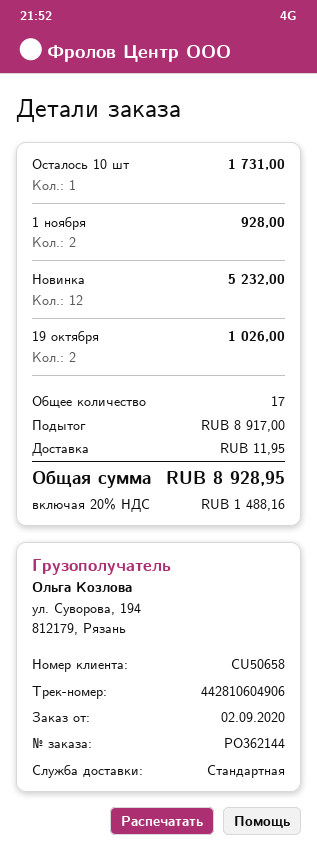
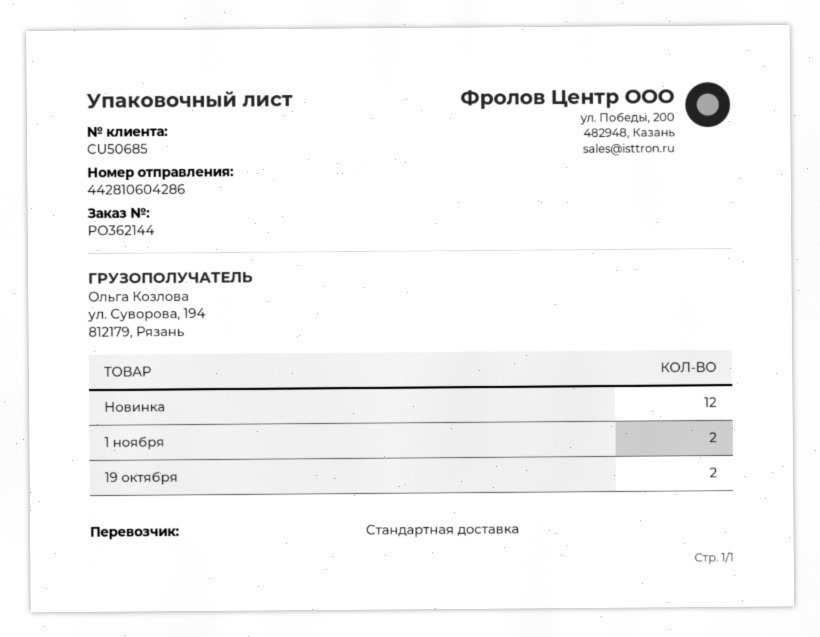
customer number: CU50658 -> CU50685
tracking number: 442810604906 -> 442810604286
Осталось 10 шт: 1 -> none

